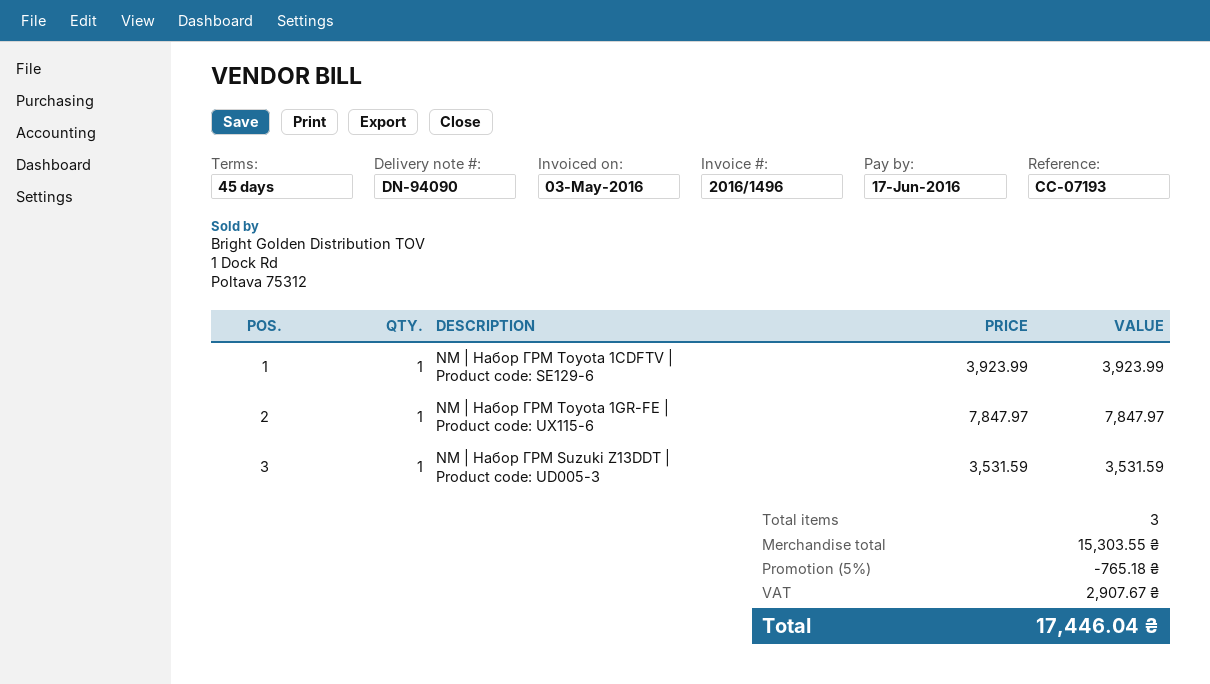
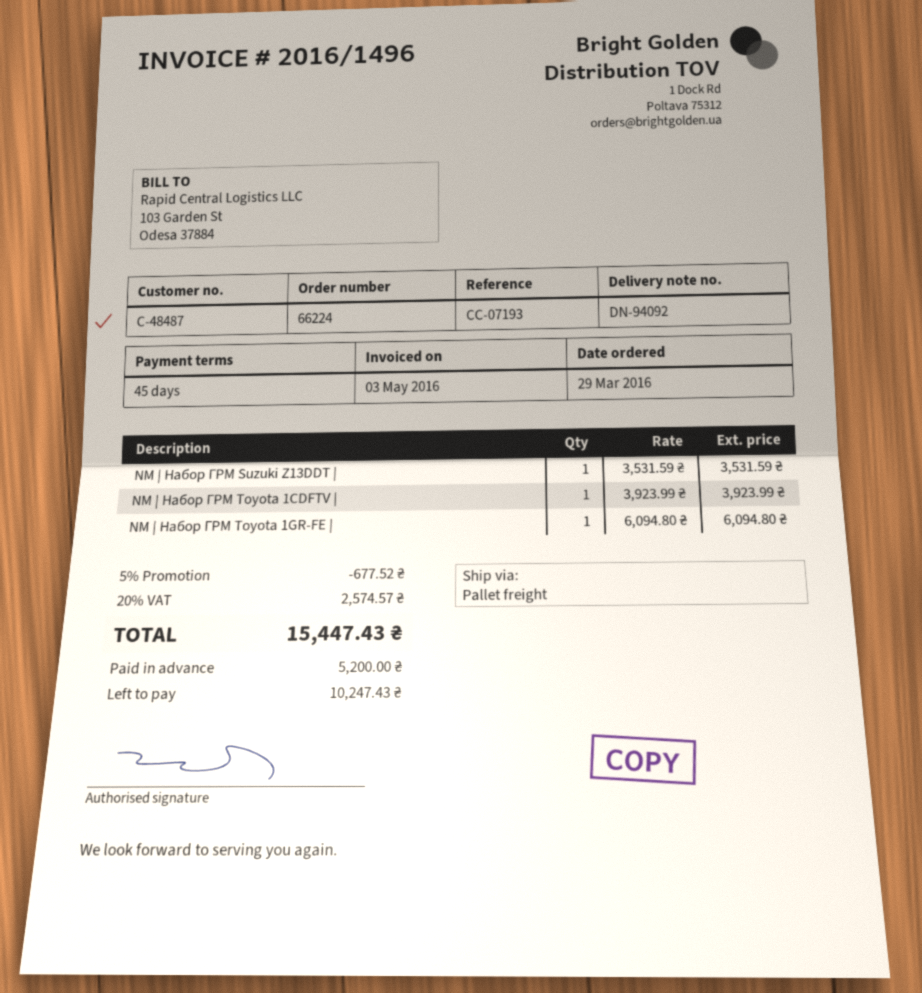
delivery note number: DN-94090 -> DN-94092
NM | Набор ГРМ Toyota 1GR-FE |: 1 x 7847.97 = 7847.97 -> 1 x 6094.80 = 6094.80
discount: 5% = 765.18 -> 5% = 677.52
tax: 2907.67 -> 2574.57
total: 17446.04 -> 15447.43

